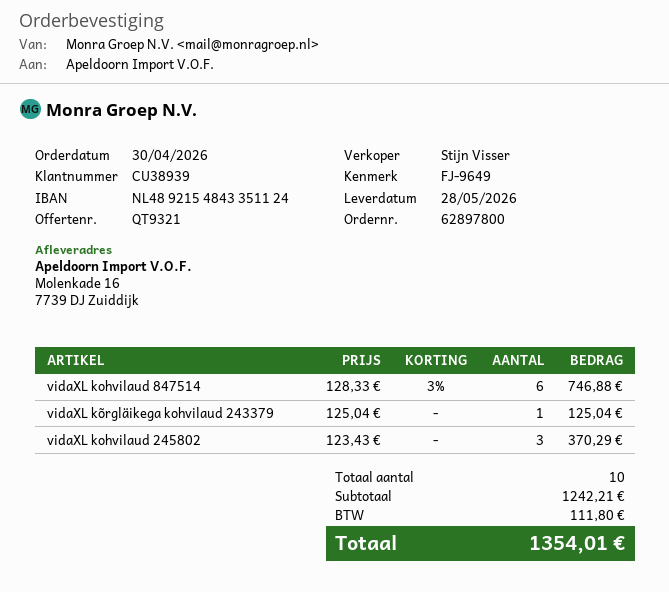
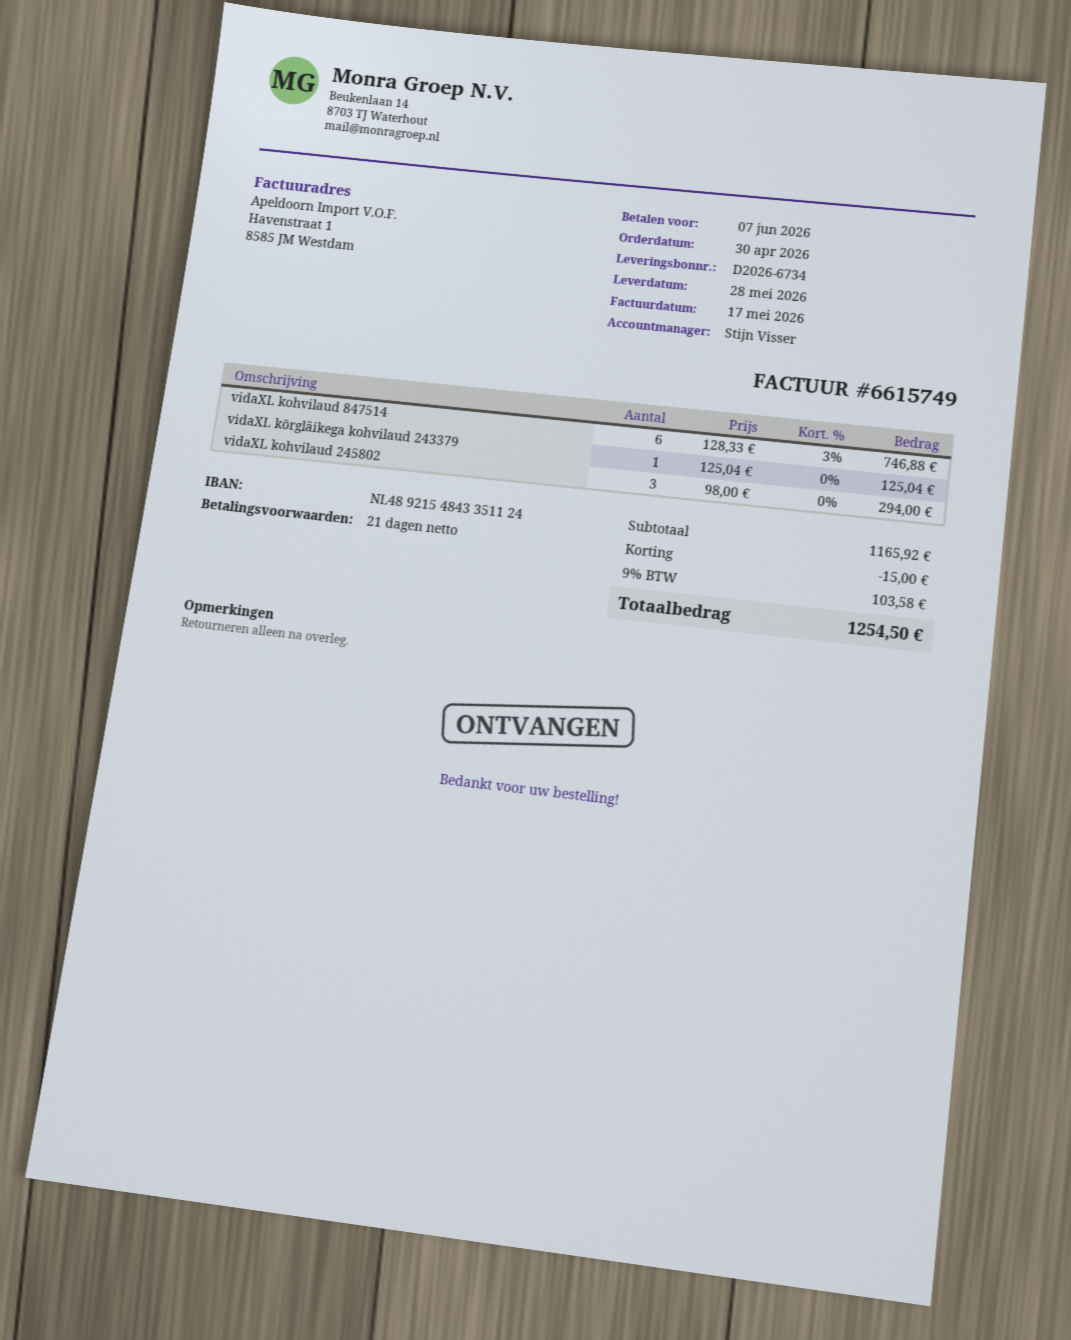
vidaXL kohvilaud 245802: 3 x 123.43 = 370.29 -> 3 x 98.00 = 294.00
subtotal: 1242.21 -> 1165.92
discount: none -> 15.00
tax: 111.80 -> 103.58
total: 1354.01 -> 1254.50

